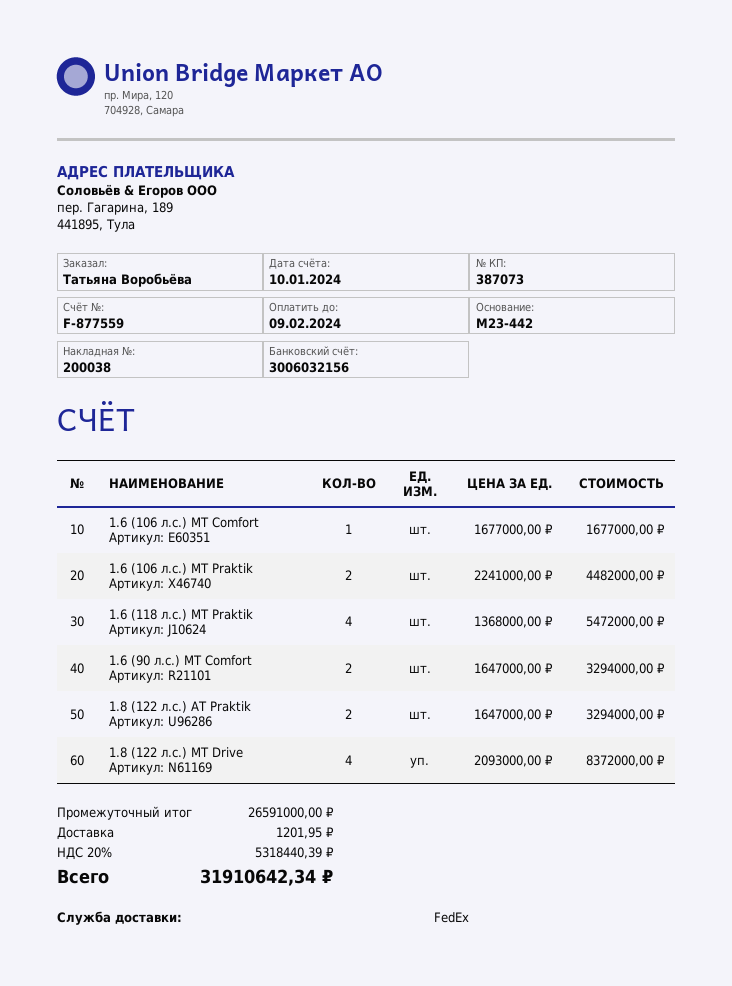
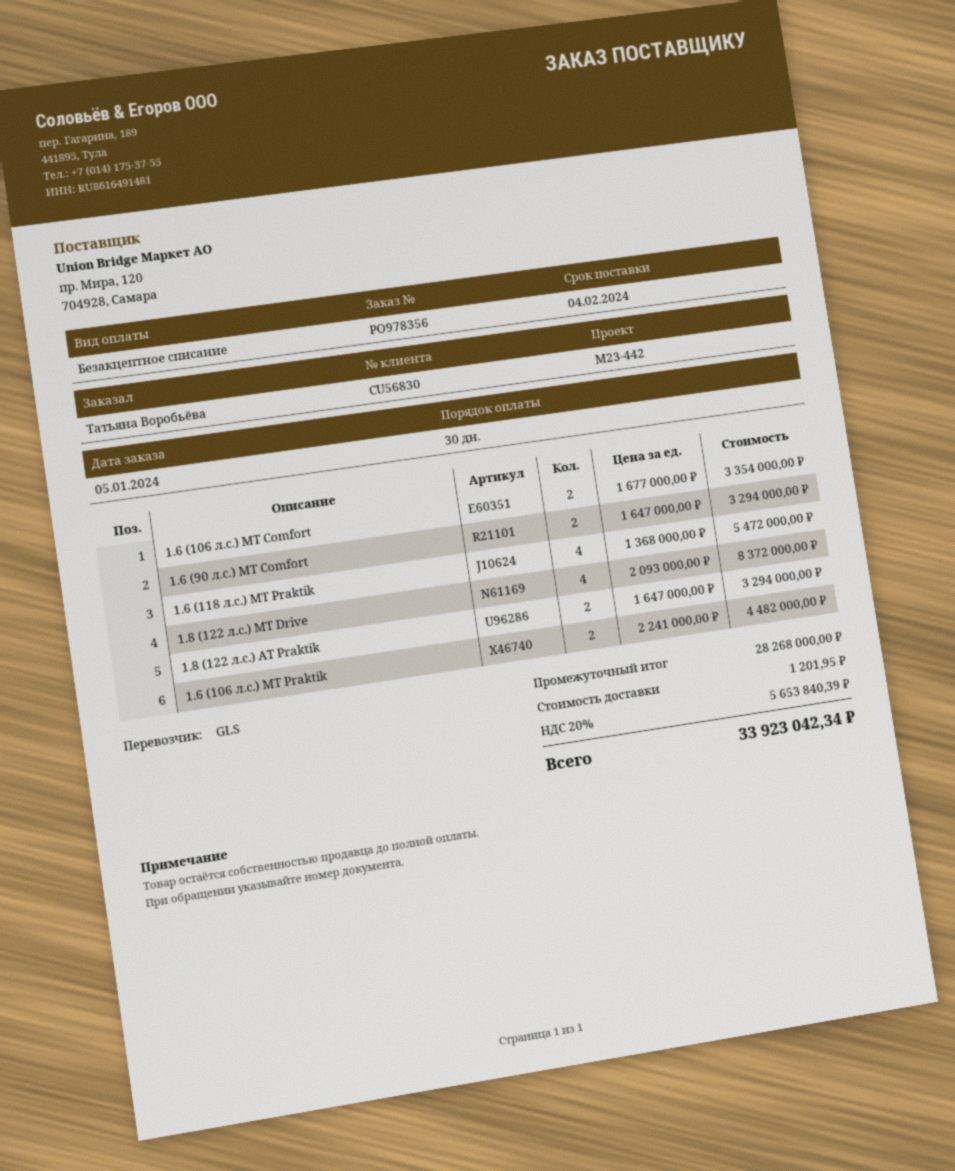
shipping method: FedEx -> GLS
1.6 (106 л.с.) MT Comfort: 1 x 1677000.00 = 1677000.00 -> 2 x 1677000.00 = 3354000.00
subtotal: 26591000.00 -> 28268000.00
tax: 20% = 5318440.39 -> 20% = 5653840.39
total: 31910642.34 -> 33923042.34

